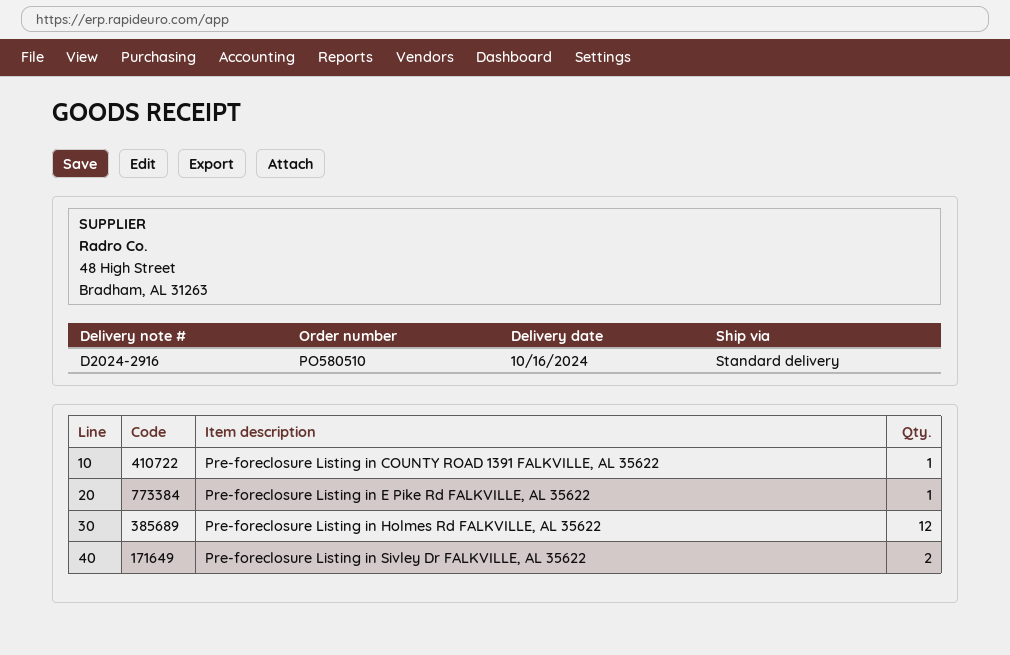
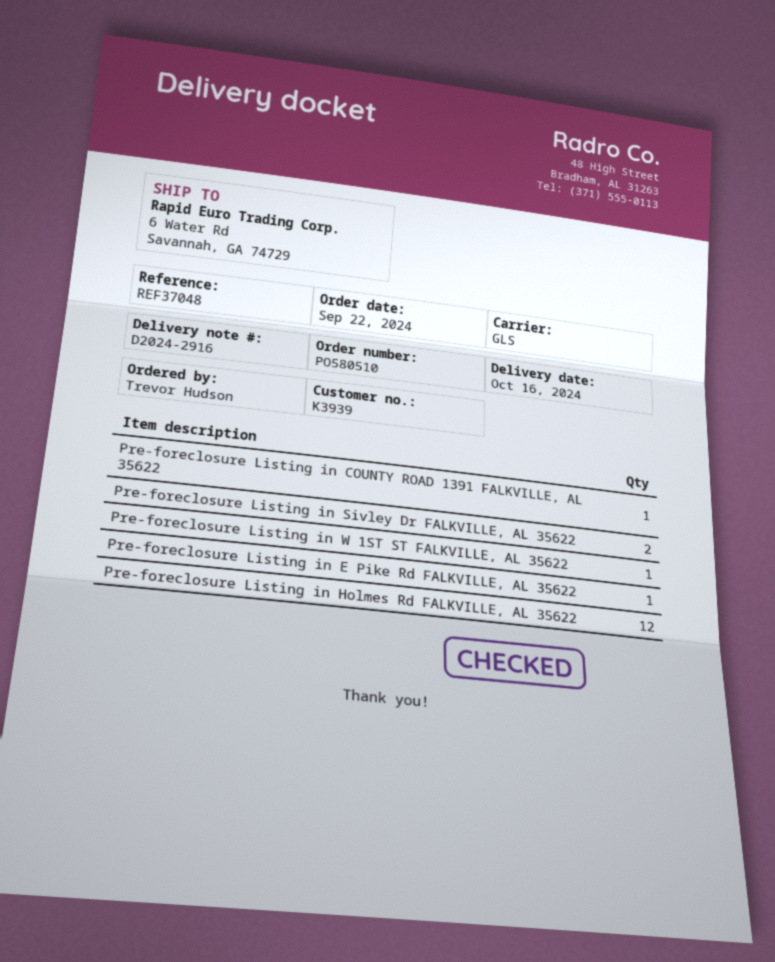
shipping method: standard -> GLS
Pre-foreclosure Listing in W 1ST ST FALKVILLE, AL 35622: none -> 1

